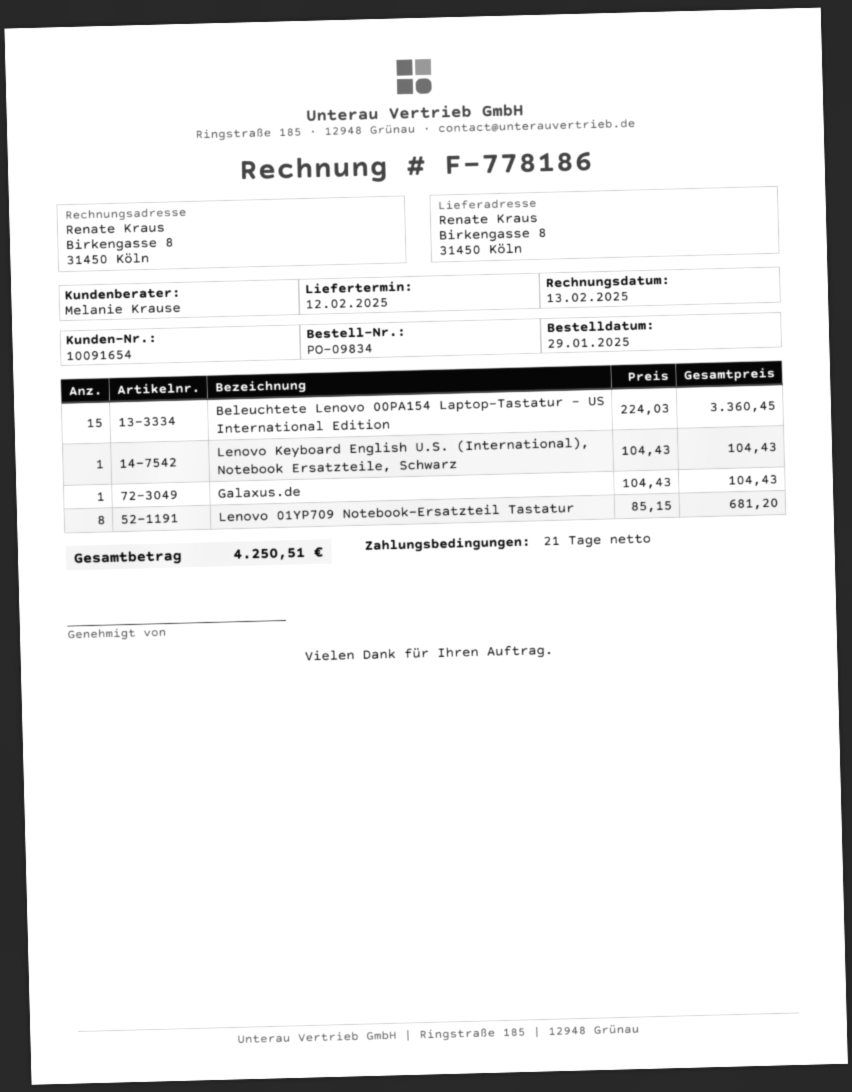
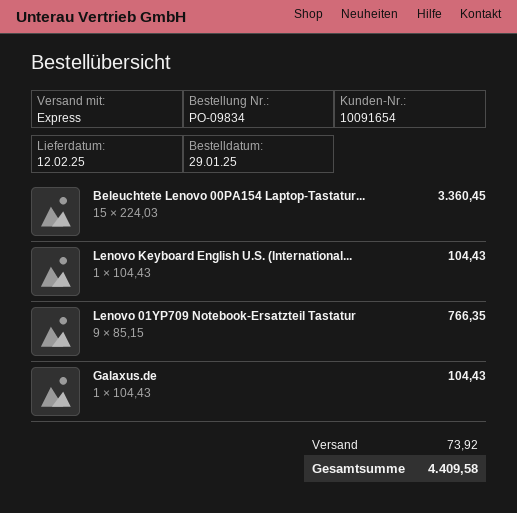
Lenovo 01YP709 Notebook-Ersatzteil Tastatur: 8 x 85.15 = 681.20 -> 9 x 85.15 = 766.35
shipping: none -> 73.92
total: 4250.51 -> 4409.58

